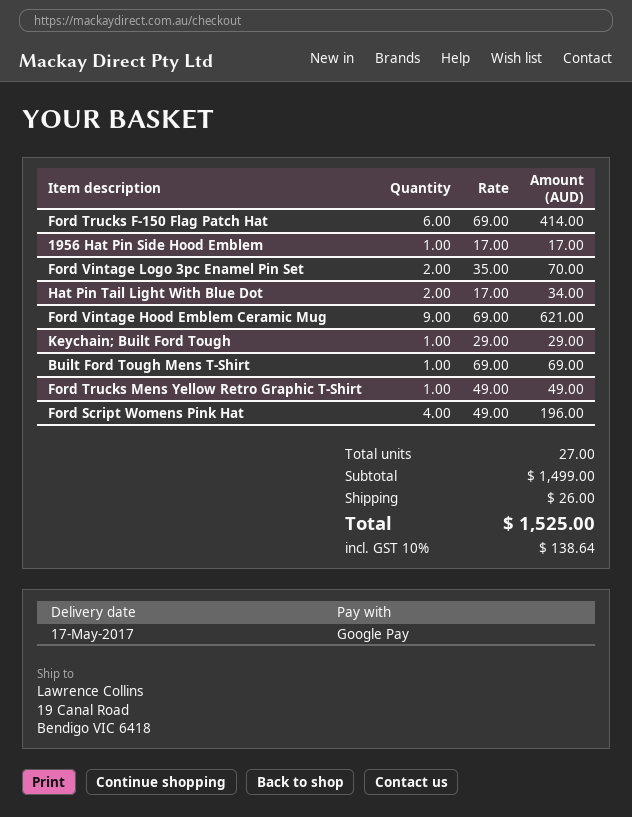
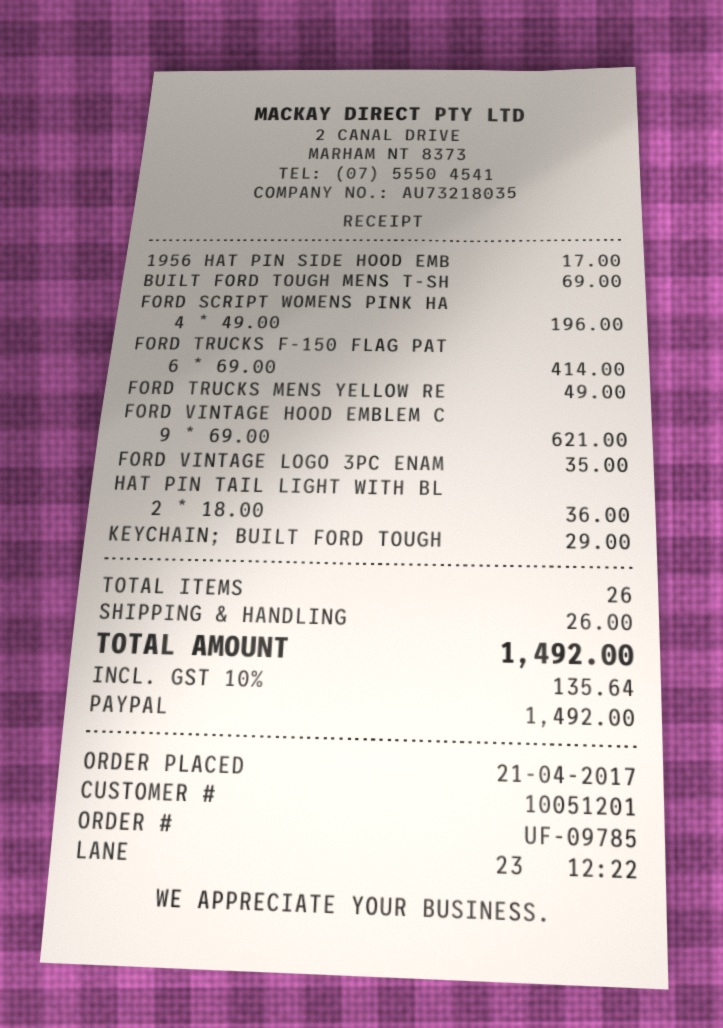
payment method: Google Pay -> PayPal
Ford Vintage Logo 3pc Enamel Pin Set: 2 x 35.00 = 70.00 -> 1 x 35.00 = 35.00
Hat Pin Tail Light With Blue Dot: 2 x 17.00 = 34.00 -> 2 x 18.00 = 36.00
total quantity: 27 -> 26
tax: 10% = 138.64 -> 10% = 135.64
total: 1525.00 -> 1492.00

